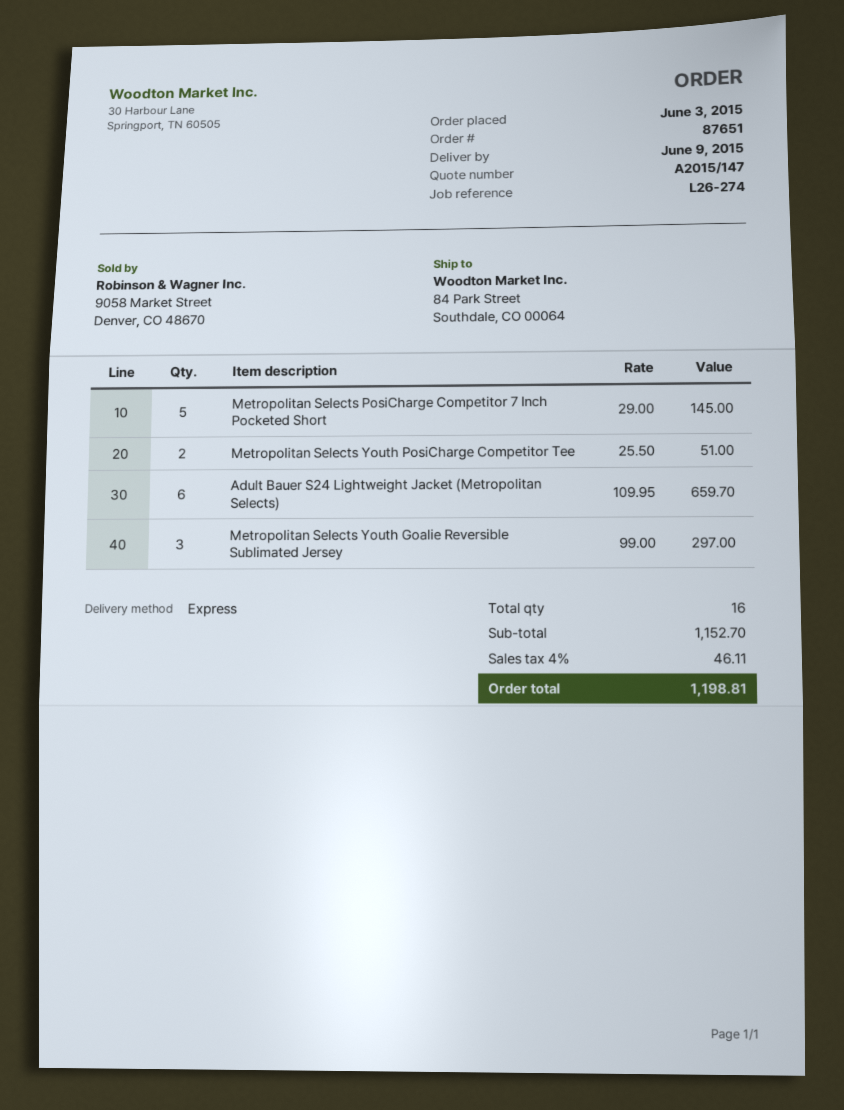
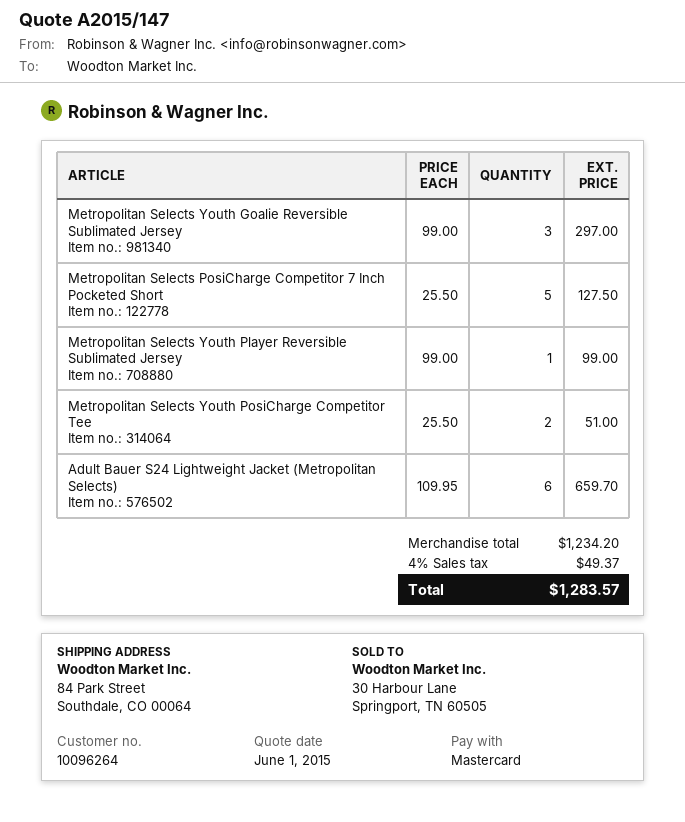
Metropolitan Selects PosiCharge Competitor 7 Inch Pocketed Short: 5 x 29.00 = 145.00 -> 5 x 25.50 = 127.50
Metropolitan Selects Youth Player Reversible Sublimated Jersey: none -> 1 x 99.00 = 99.00
subtotal: 1152.70 -> 1234.20
tax: 4% = 46.11 -> 4% = 49.37
total: 1198.81 -> 1283.57

